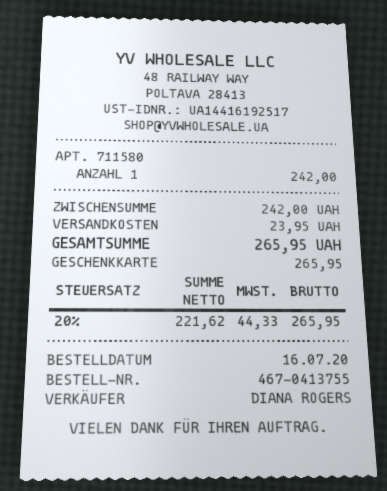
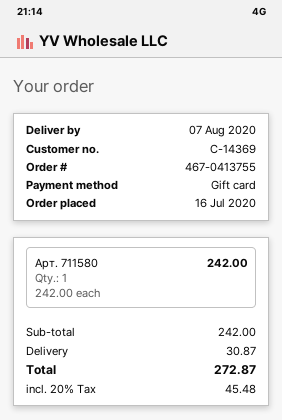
shipping: 23.95 -> 30.87
tax: 20% = 44.33 -> 20% = 45.48
total: 265.95 -> 272.87

